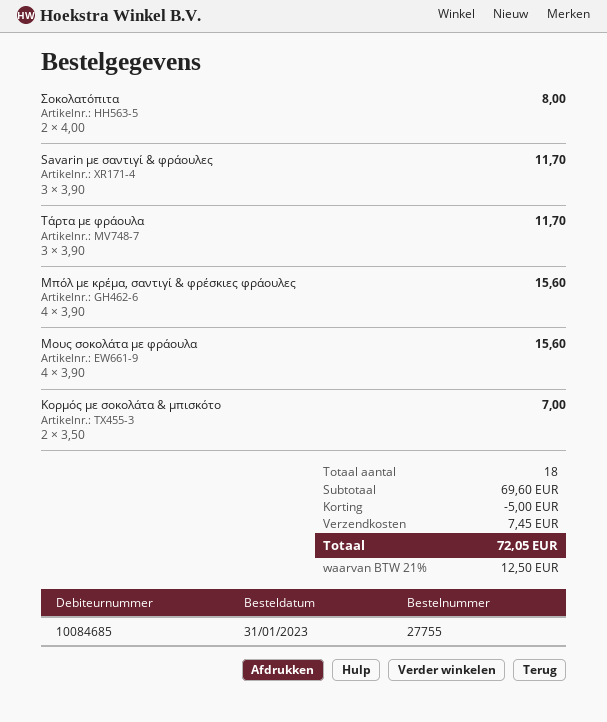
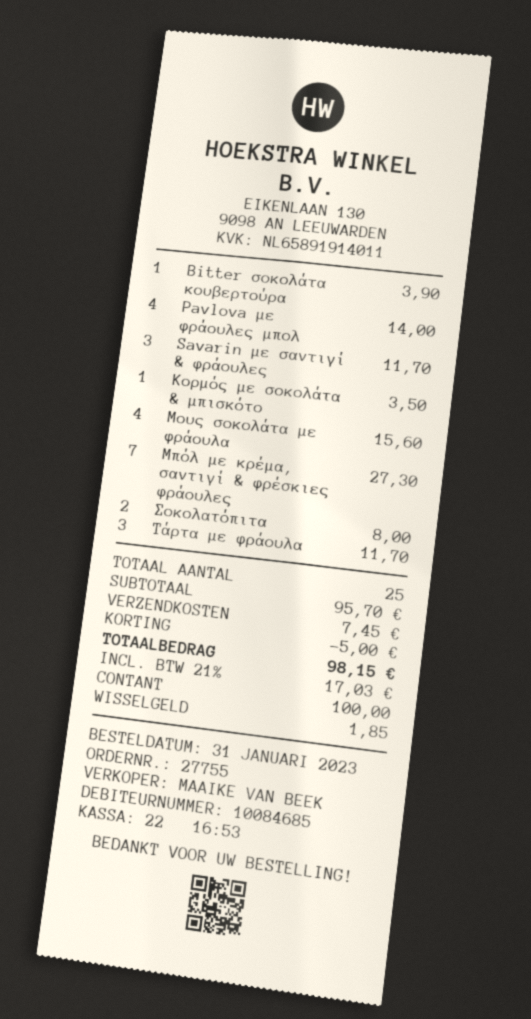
Μπόλ με κρέμα, σαντιγί & φρέσκιες φράουλες: 4 for 15.60 -> 7 for 27.30
Κορμός με σοκολάτα & μπισκότο: 2 for 7.00 -> 1 for 3.50
Bitter σοκολάτα κουβερτούρα: none -> 1 for 3.90
Pavlova με φράουλες μπολ: none -> 4 for 14.00
total quantity: 18 -> 25
subtotal: 69.60 -> 95.70
tax: 21% = 12.50 -> 21% = 17.03
total: 72.05 -> 98.15

